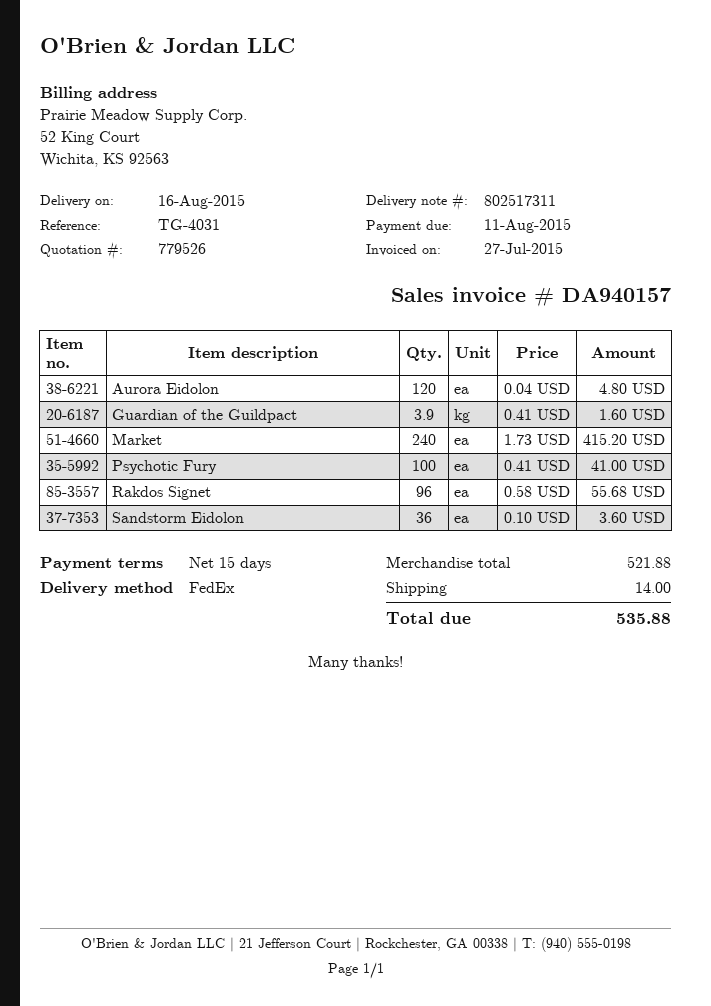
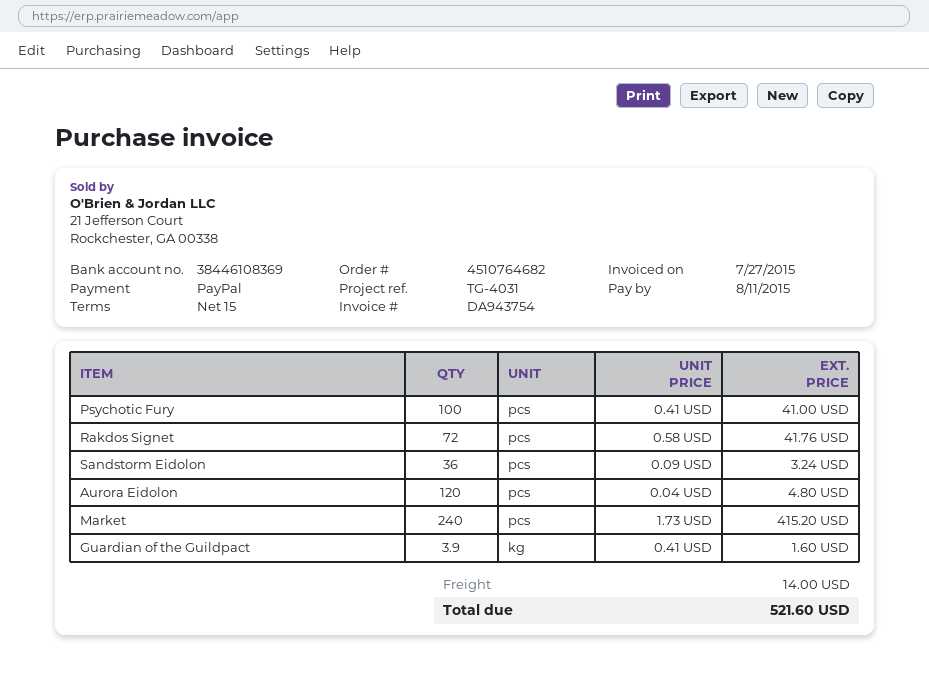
invoice number: DA940157 -> DA943754
Rakdos Signet: 96 x 0.58 = 55.68 -> 72 x 0.58 = 41.76
Sandstorm Eidolon: 36 x 0.10 = 3.60 -> 36 x 0.09 = 3.24
total: 535.88 -> 521.60

